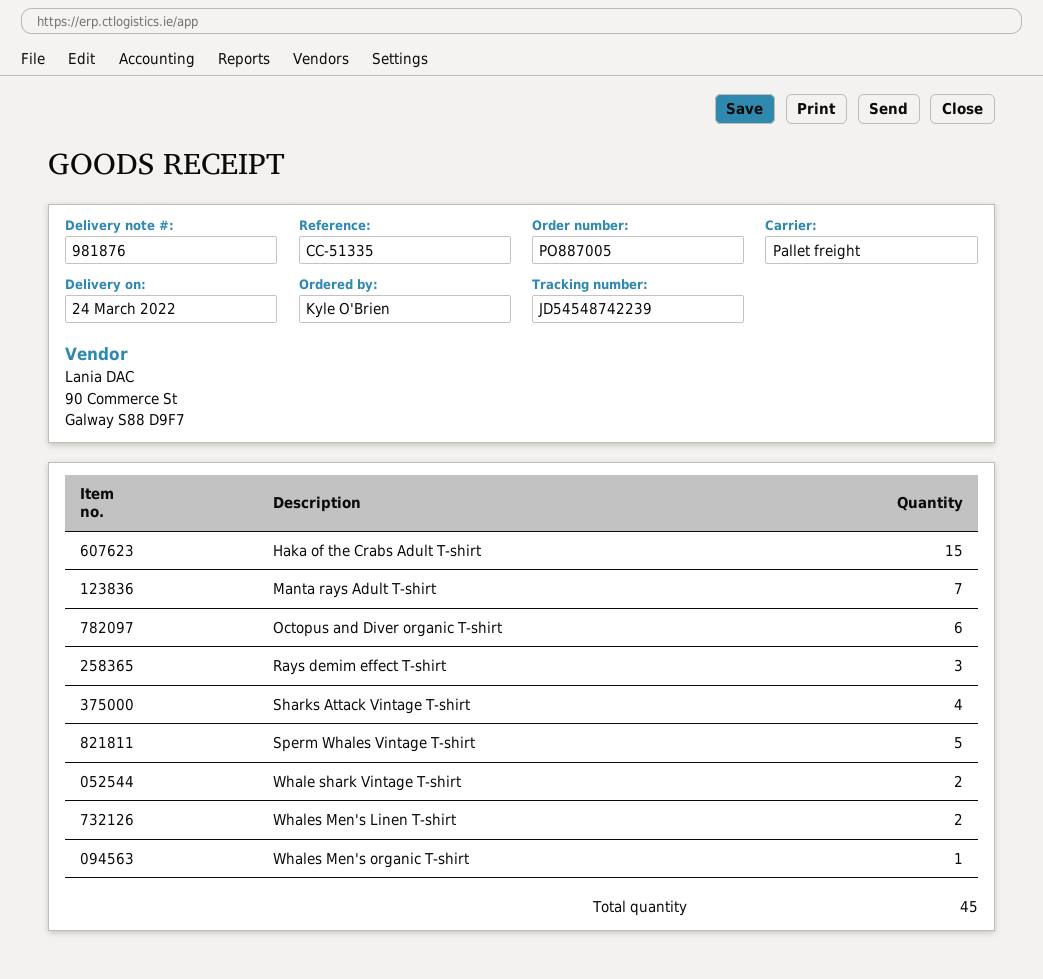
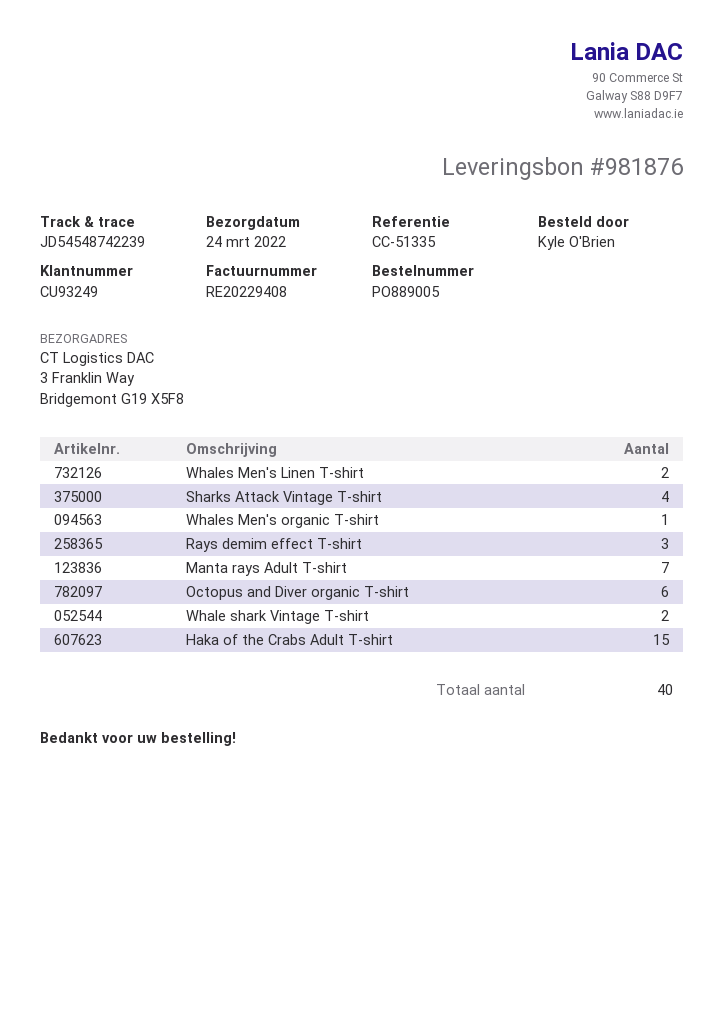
order number: PO887005 -> PO889005
Sperm Whales Vintage T-shirt: 5 -> none
total quantity: 45 -> 40

